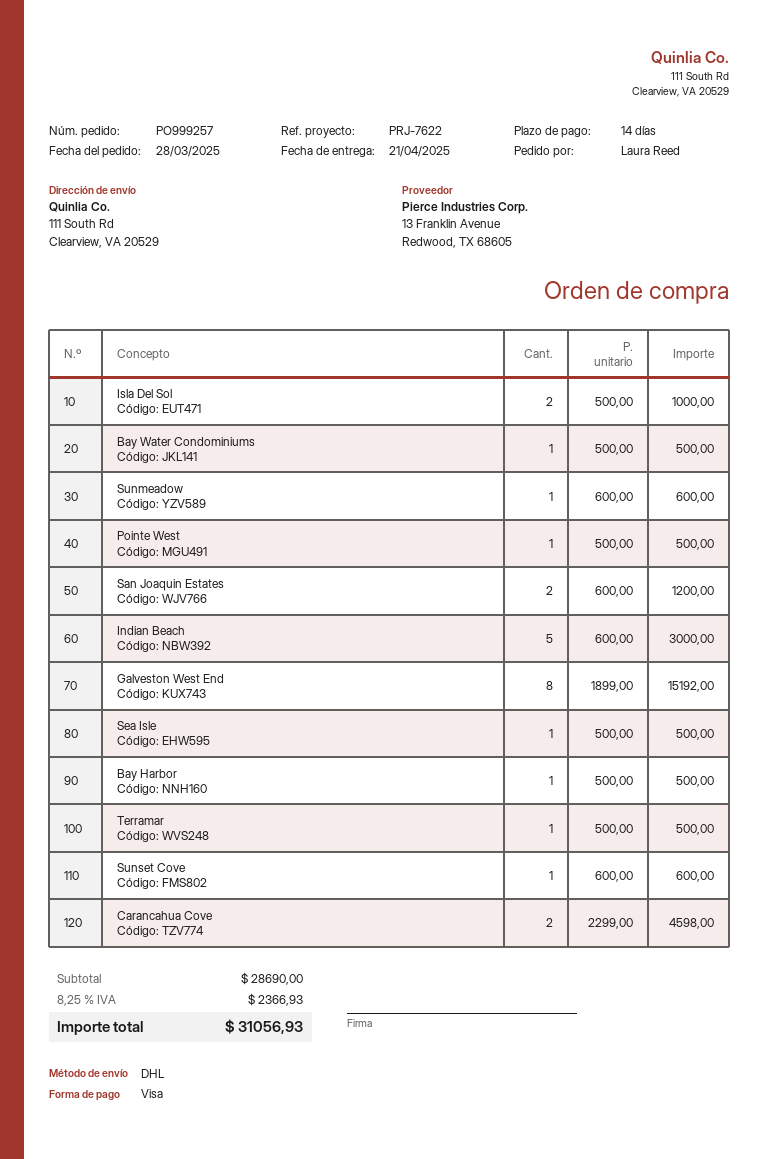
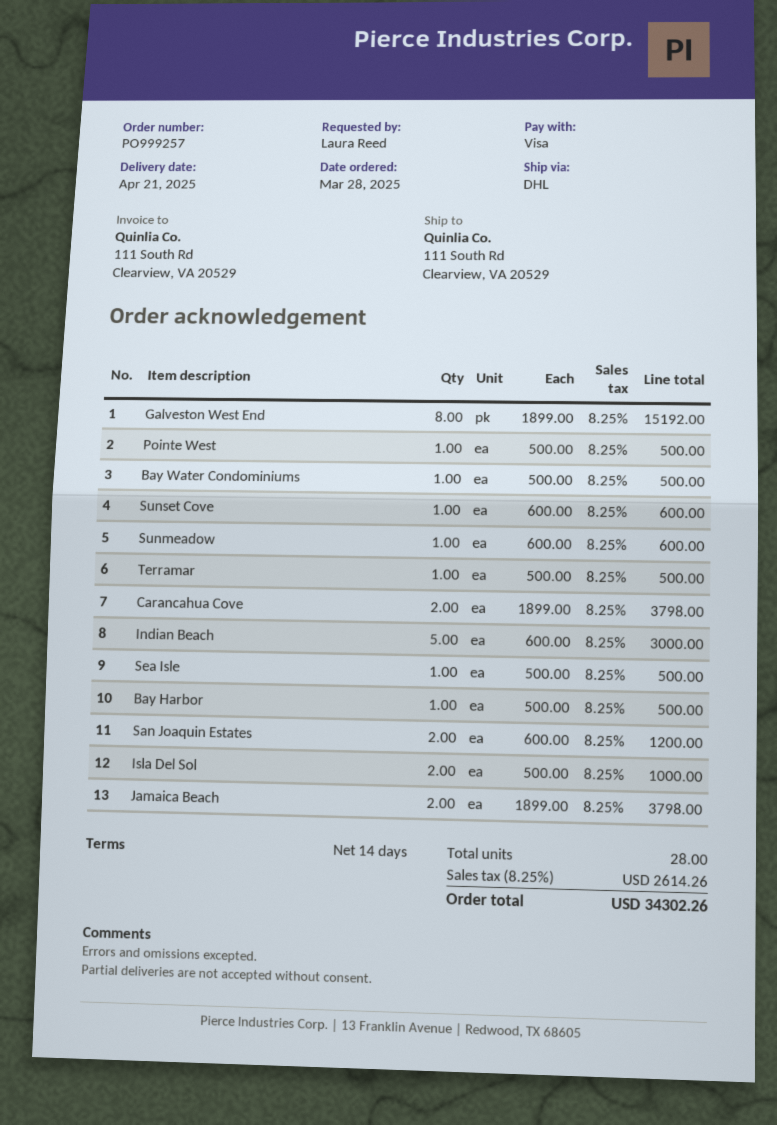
Carancahua Cove: 2 x 2299.00 = 4598.00 -> 2 x 1899.00 = 3798.00
Jamaica Beach: none -> 2 x 1899.00 = 3798.00
tax: 8.25% = 2366.93 -> 8.25% = 2614.26
total: 31056.93 -> 34302.26

